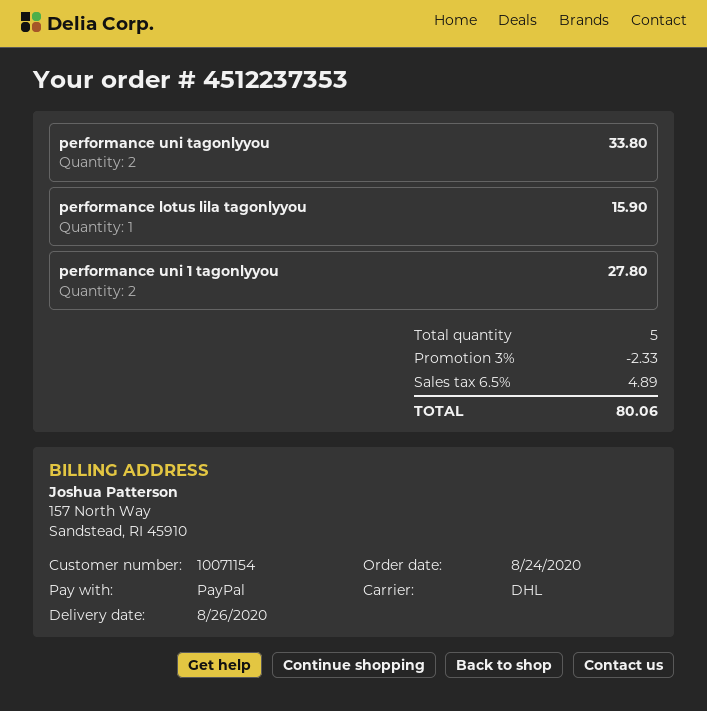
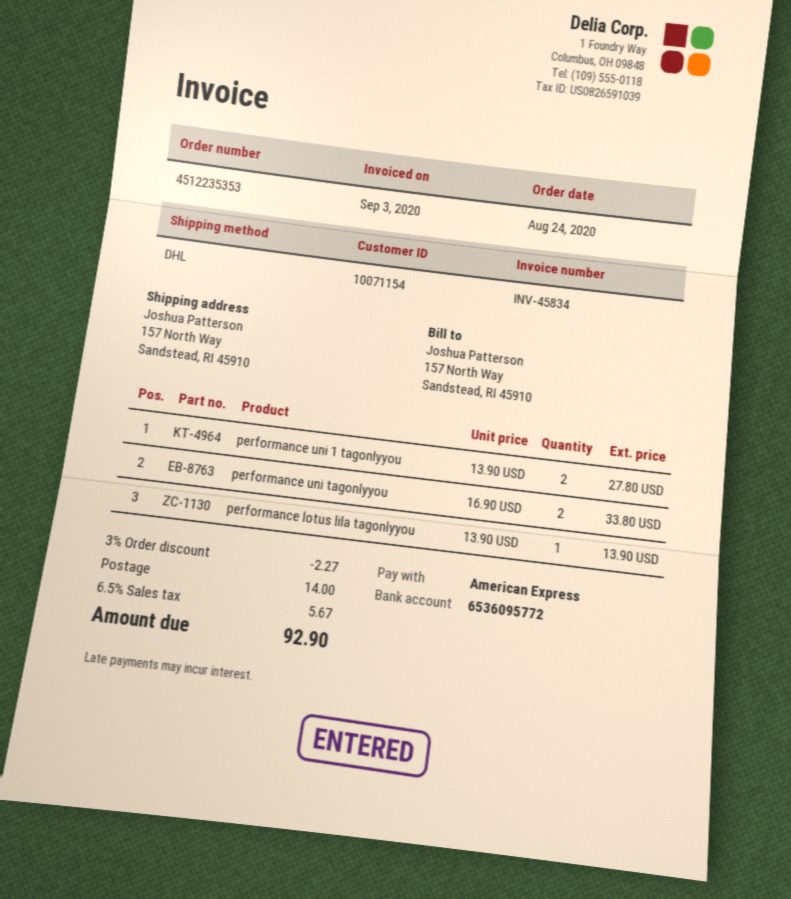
order number: 4512237353 -> 4512235353
payment method: PayPal -> American Express
performance lotus lila tagonlyyou: 1 for 15.90 -> 1 for 13.90
discount: 3% = 2.33 -> 3% = 2.27
shipping: none -> 14.00
tax: 6.5% = 4.89 -> 6.5% = 5.67
total: 80.06 -> 92.90

